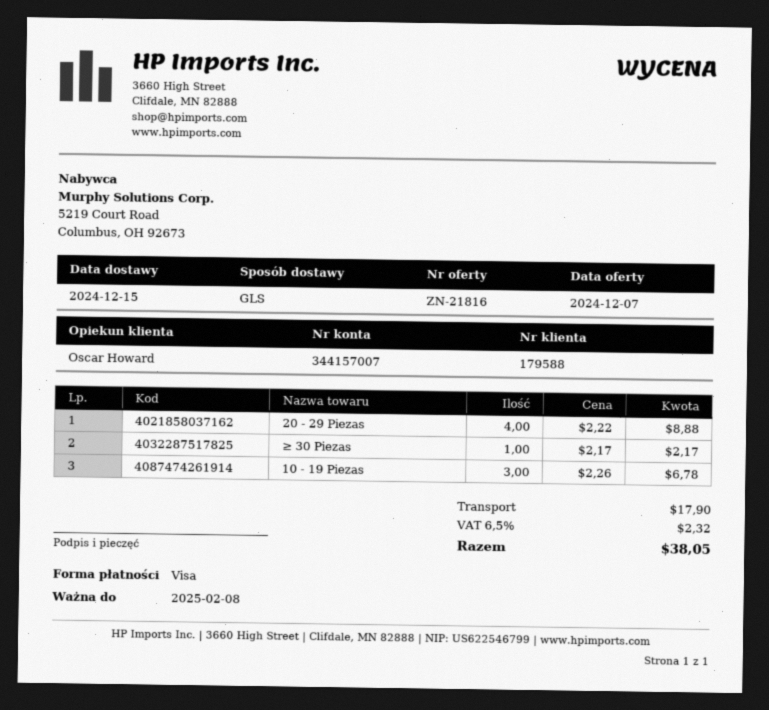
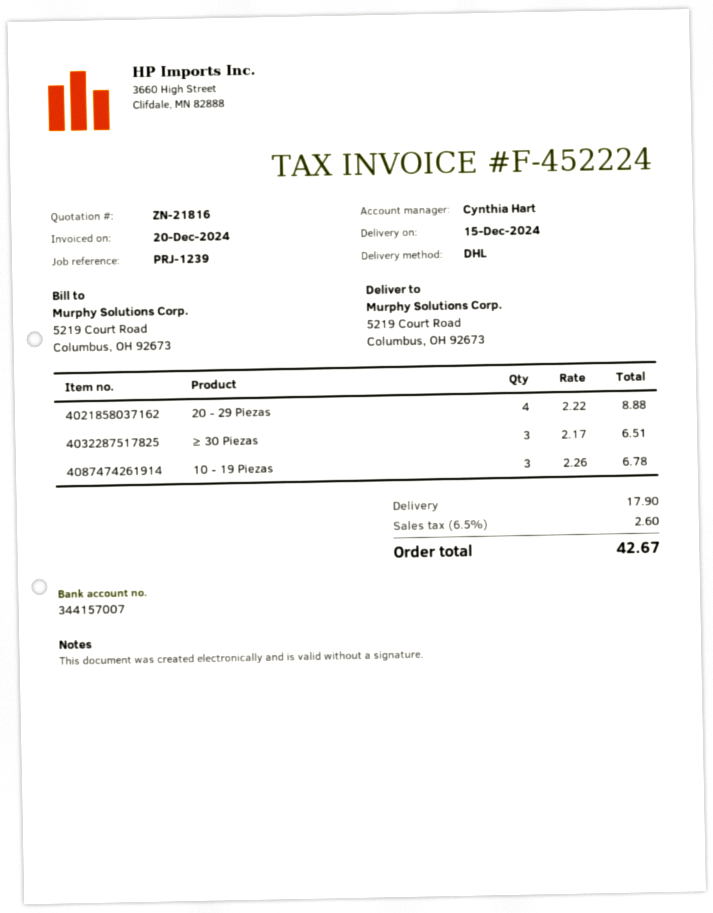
sales rep: Oscar Howard -> Cynthia Hart
shipping method: GLS -> DHL
≥ 30 Piezas: 1 x 2.17 = 2.17 -> 3 x 2.17 = 6.51
tax: 6.5% = 2.32 -> 6.5% = 2.60
total: 38.05 -> 42.67

